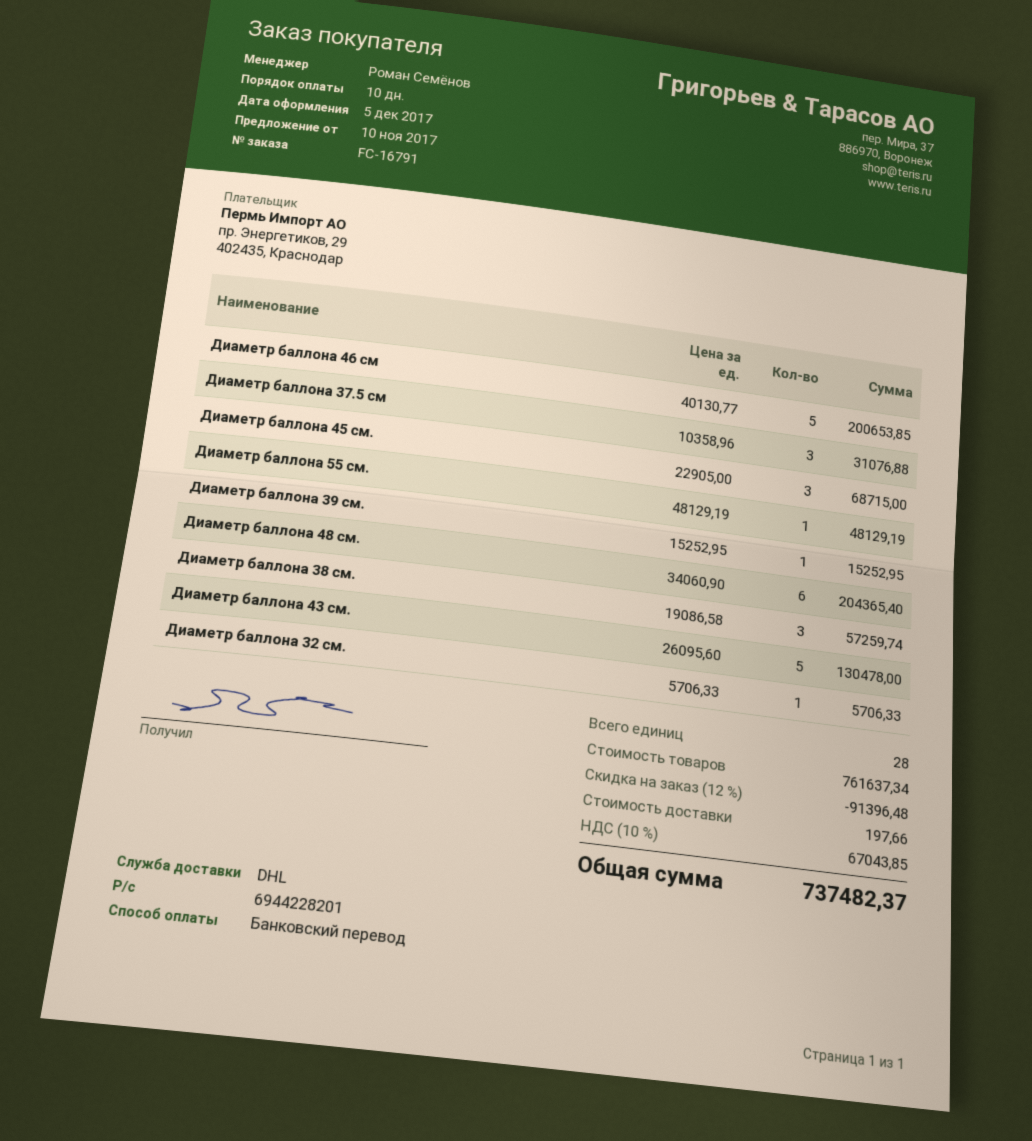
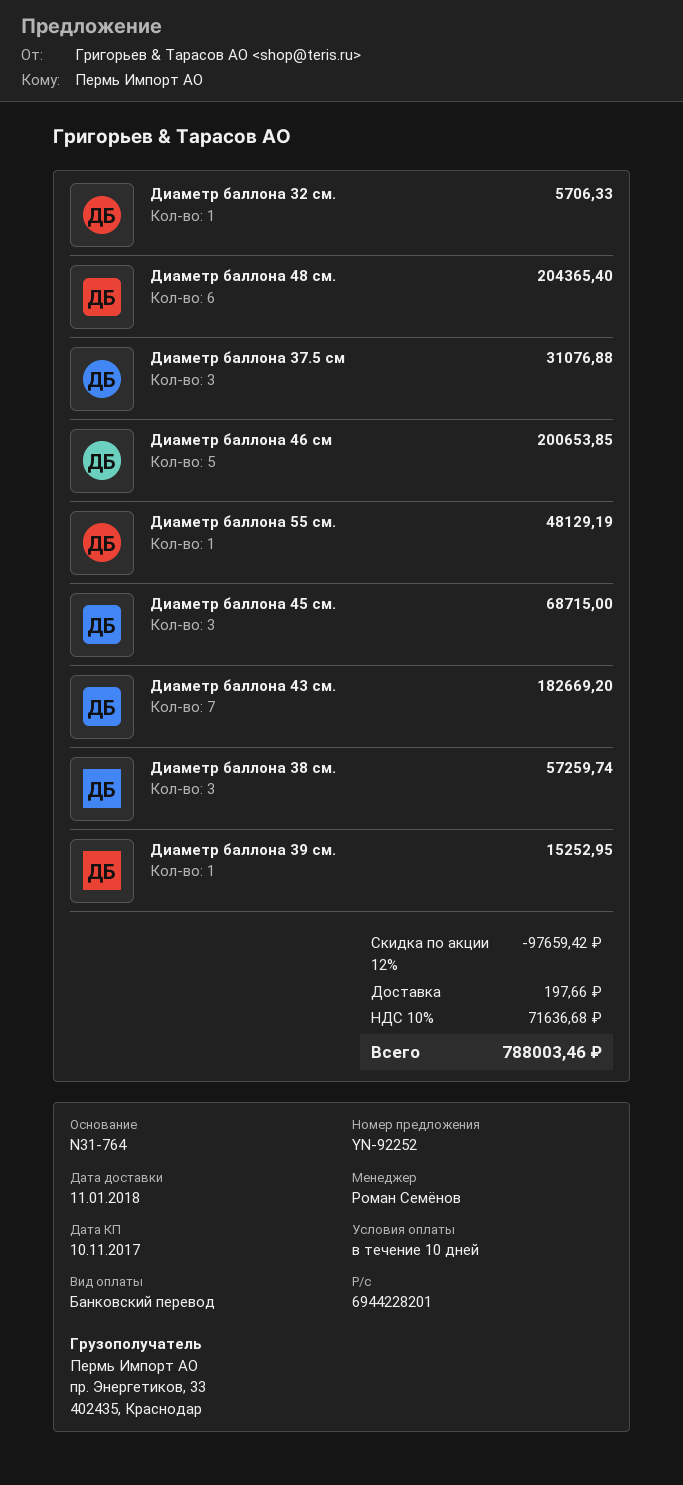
Диаметр баллона 43 см.: 5 for 130478.00 -> 7 for 182669.20
discount: 12% = 91396.48 -> 12% = 97659.42
tax: 10% = 67043.85 -> 10% = 71636.68
total: 737482.37 -> 788003.46

